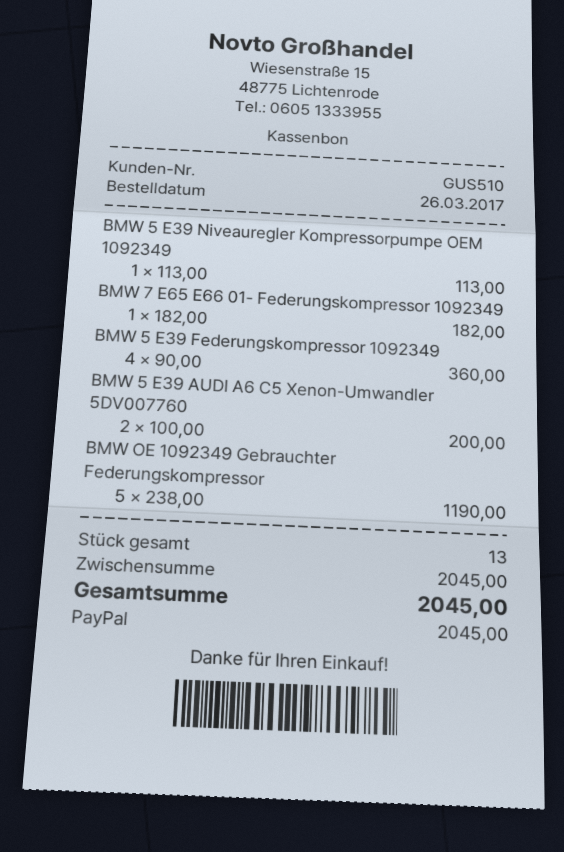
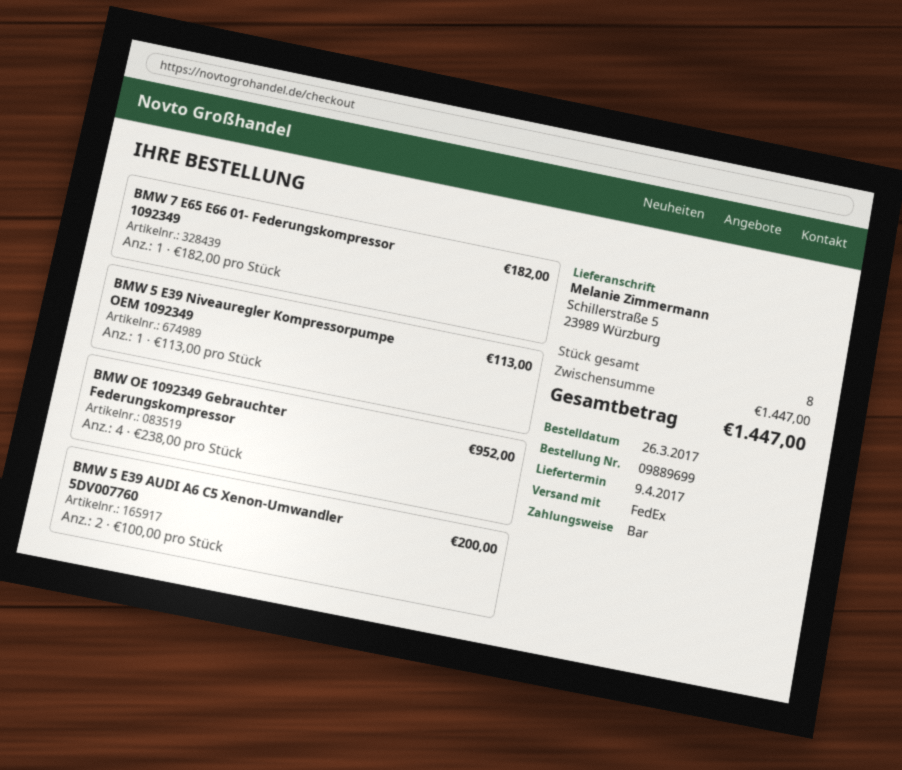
payment method: PayPal -> cash
BMW 5 E39 Federungskompressor 1092349: 4 x 90.00 = 360.00 -> none
BMW OE 1092349 Gebrauchter Federungskompressor: 5 x 238.00 = 1190.00 -> 4 x 238.00 = 952.00
total quantity: 13 -> 8
subtotal: 2045.00 -> 1447.00
total: 2045.00 -> 1447.00

